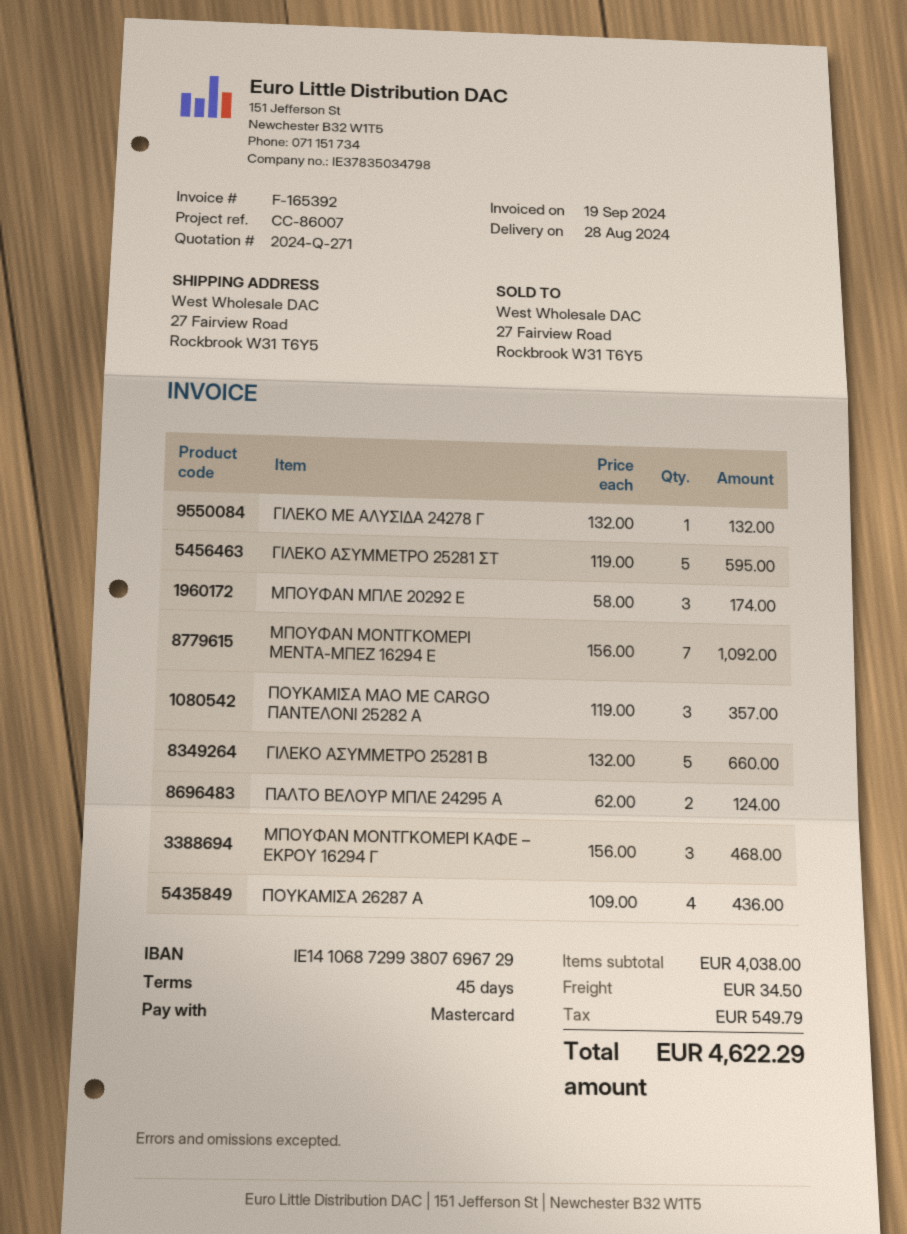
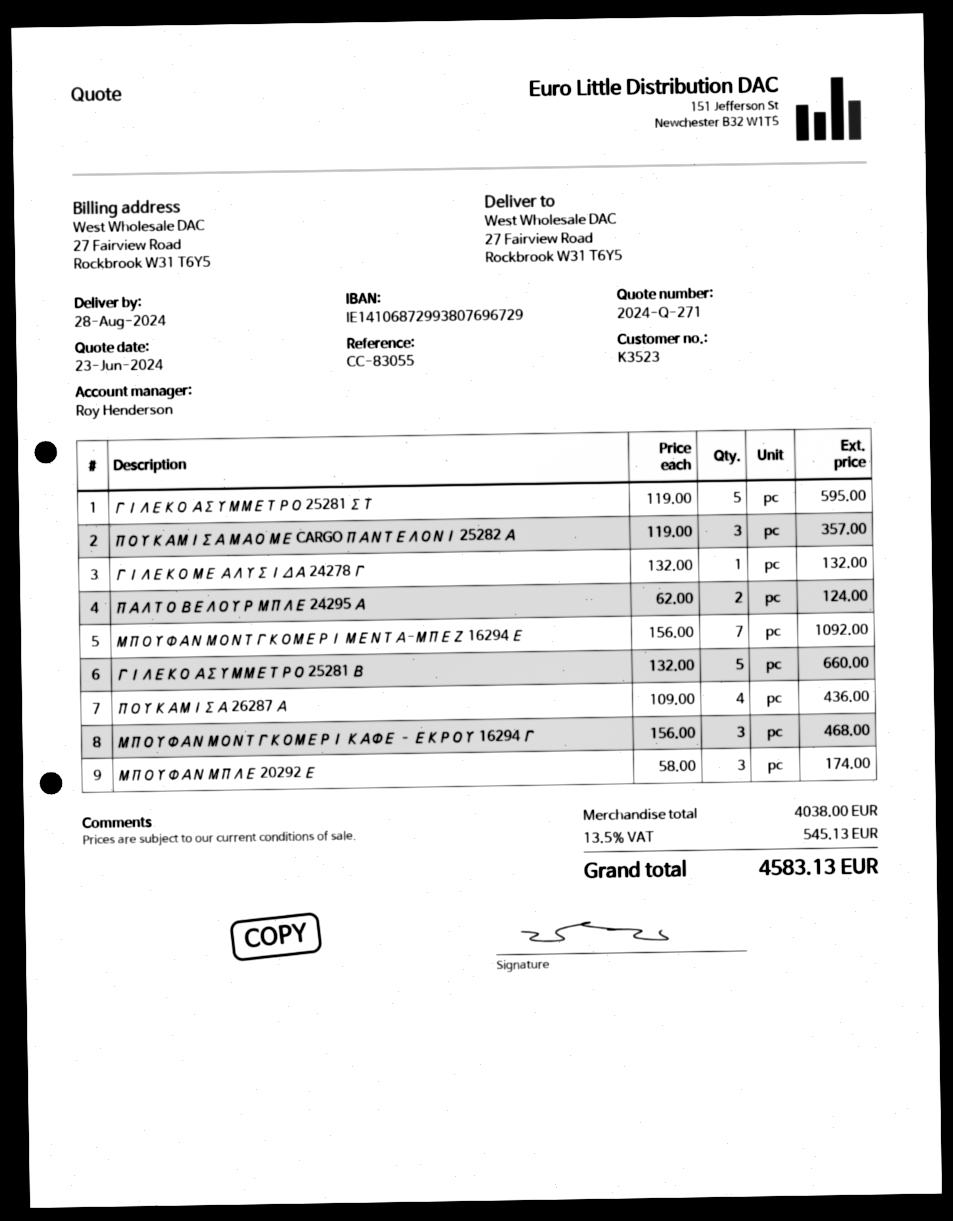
reference: CC-86007 -> CC-83055
shipping: 34.50 -> none
tax: 549.79 -> 545.13
total: 4622.29 -> 4583.13

